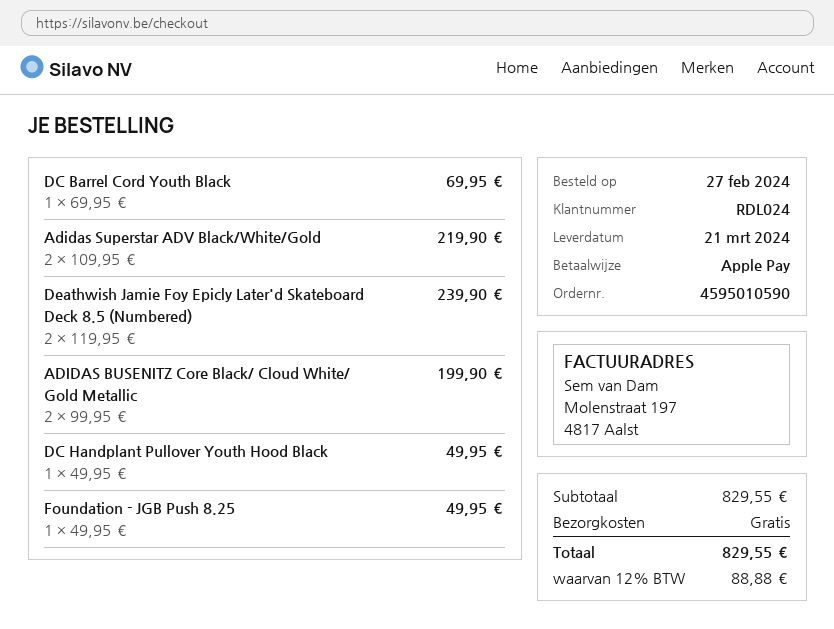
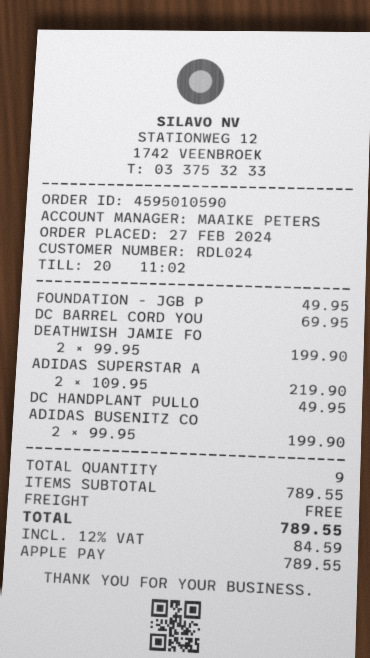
Deathwish Jamie Foy Epicly Later'd Skateboard Deck 8.5 (Numbered): 2 x 119.95 = 239.90 -> 2 x 99.95 = 199.90
subtotal: 829.55 -> 789.55
tax: 12% = 88.88 -> 12% = 84.59
total: 829.55 -> 789.55

